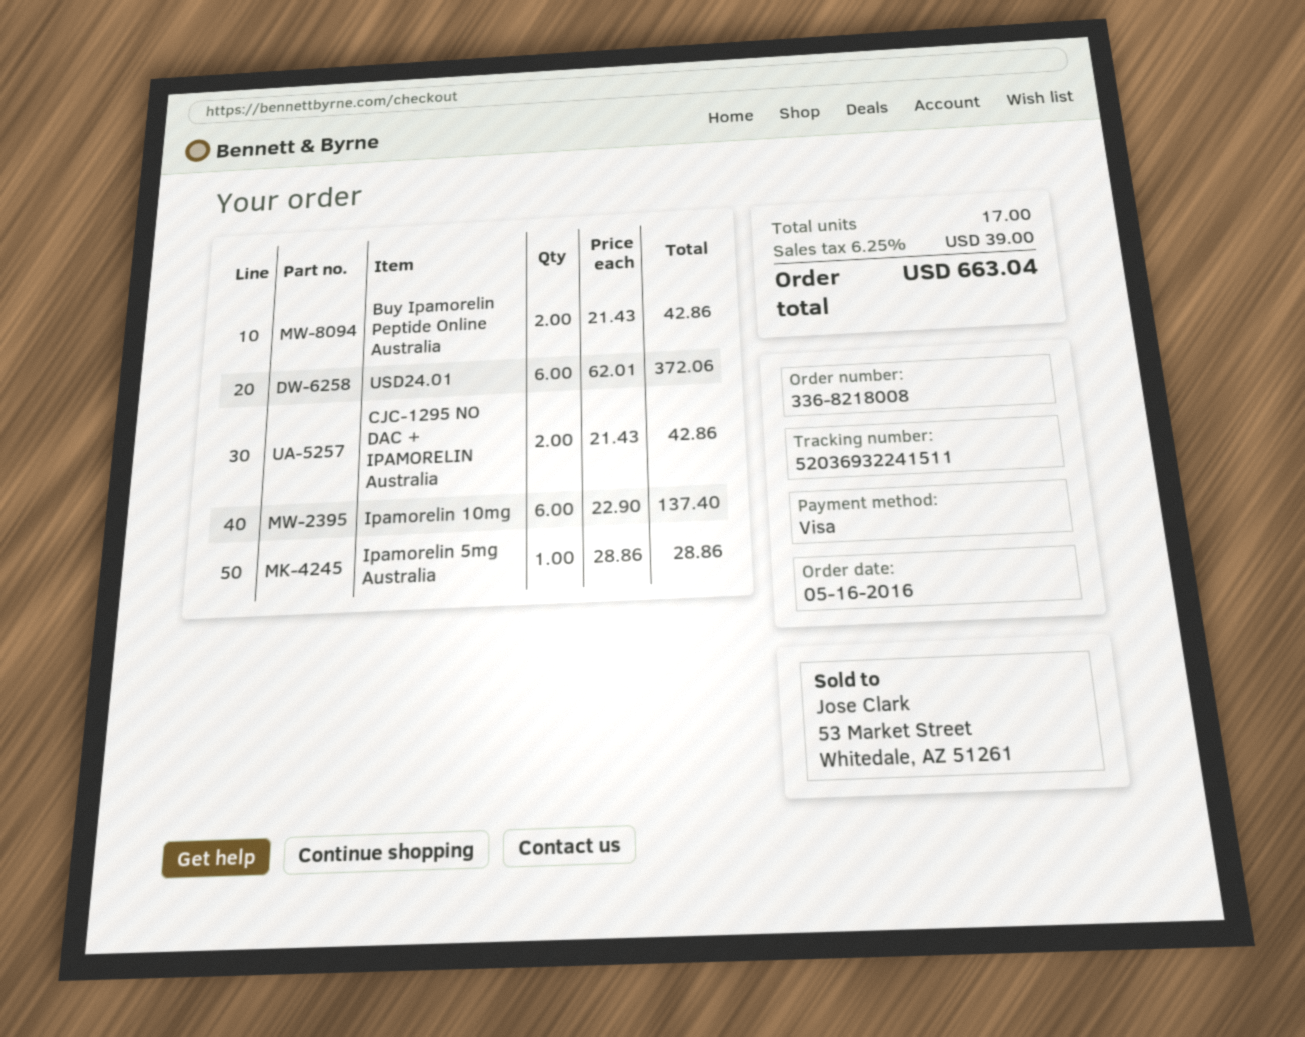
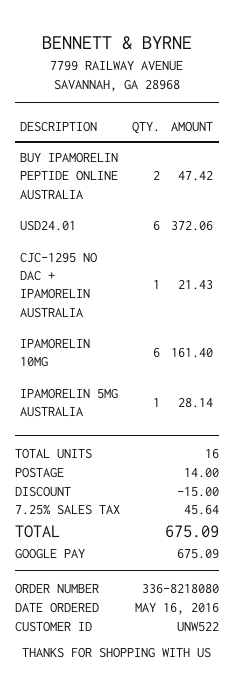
order number: 336-8218008 -> 336-8218080
payment method: Visa -> Google Pay
Buy Ipamorelin Peptide Online Australia: 2 for 42.86 -> 2 for 47.42
CJC-1295 NO DAC + IPAMORELIN Australia: 2 for 42.86 -> 1 for 21.43
Ipamorelin 10mg: 6 for 137.40 -> 6 for 161.40
Ipamorelin 5mg Australia: 1 for 28.86 -> 1 for 28.14
total quantity: 17 -> 16
discount: none -> 15.00
shipping: none -> 14.00
tax: 6.25% = 39.00 -> 7.25% = 45.64
total: 663.04 -> 675.09

